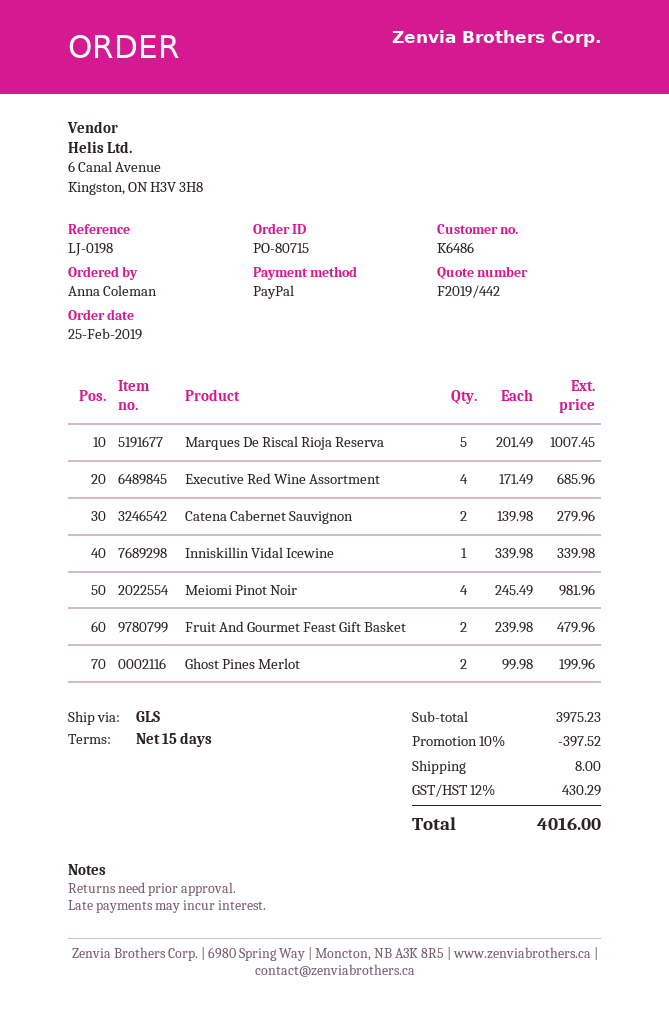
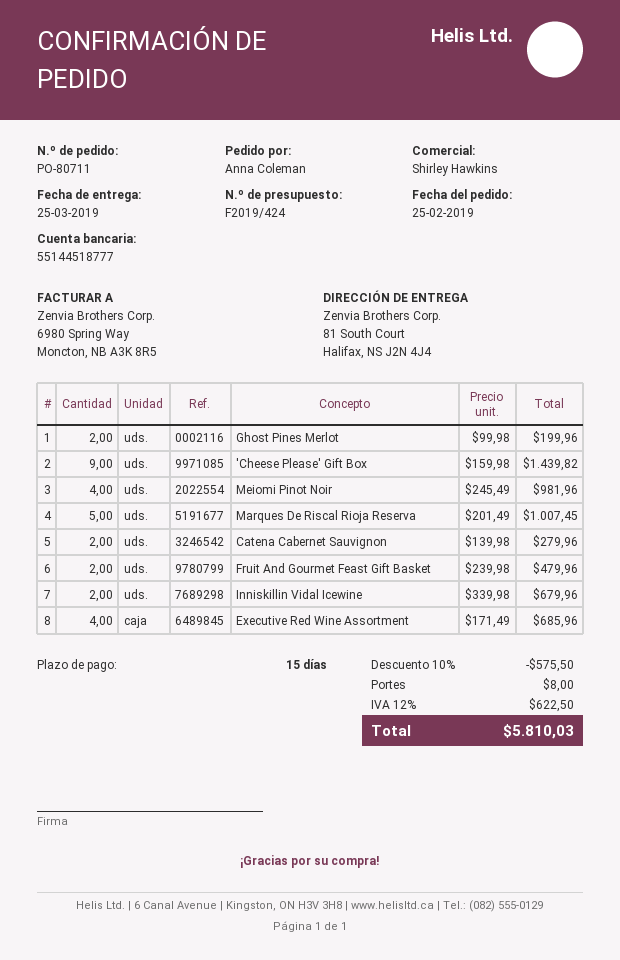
quote number: F2019/442 -> F2019/424
order number: PO-80715 -> PO-80711
Inniskillin Vidal Icewine: 1 x 339.98 = 339.98 -> 2 x 339.98 = 679.96
'Cheese Please' Gift Box: none -> 9 x 159.98 = 1439.82
discount: 10% = 397.52 -> 10% = 575.50
tax: 12% = 430.29 -> 12% = 622.50
total: 4016.00 -> 5810.03

